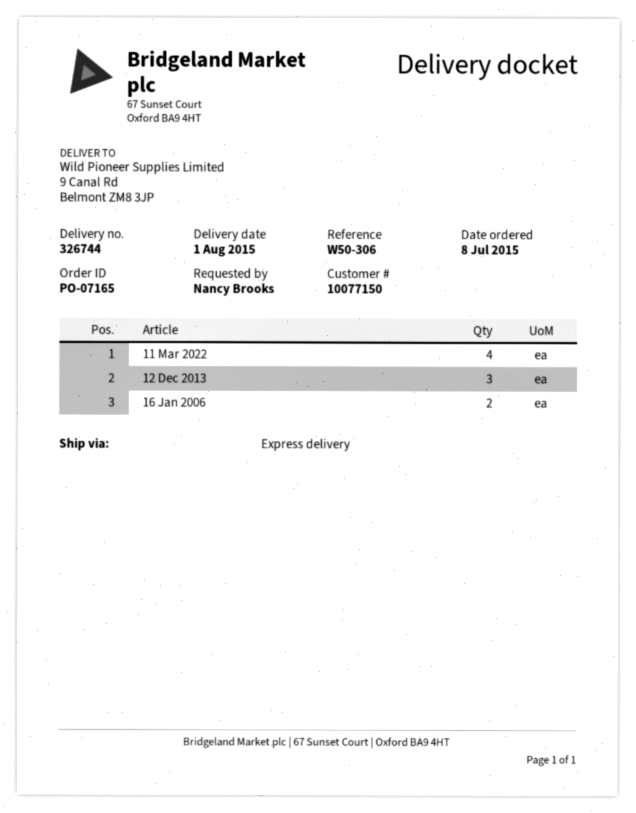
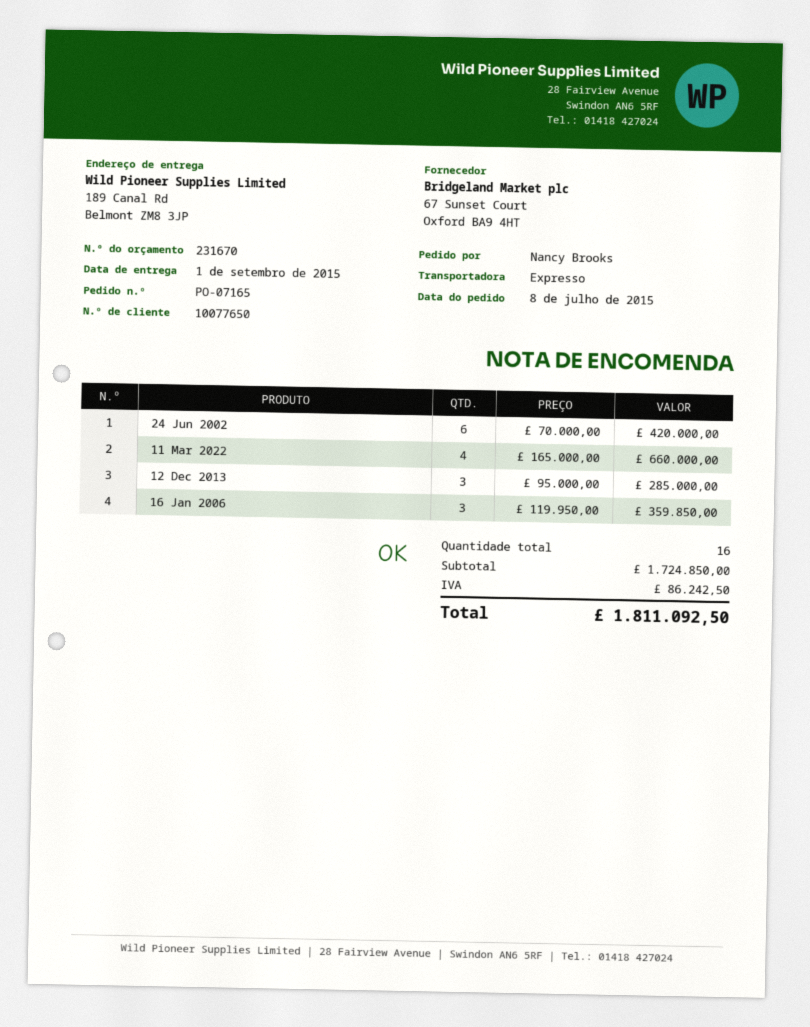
delivery date: 2015-08-01 -> 2015-09-01
customer number: 10077150 -> 10077650
ship to: 9 Canal Rd, Belmont ZM8 3JP -> 189 Canal Rd, Belmont ZM8 3JP
16 Jan 2006: 2 -> 3
24 Jun 2002: none -> 6

